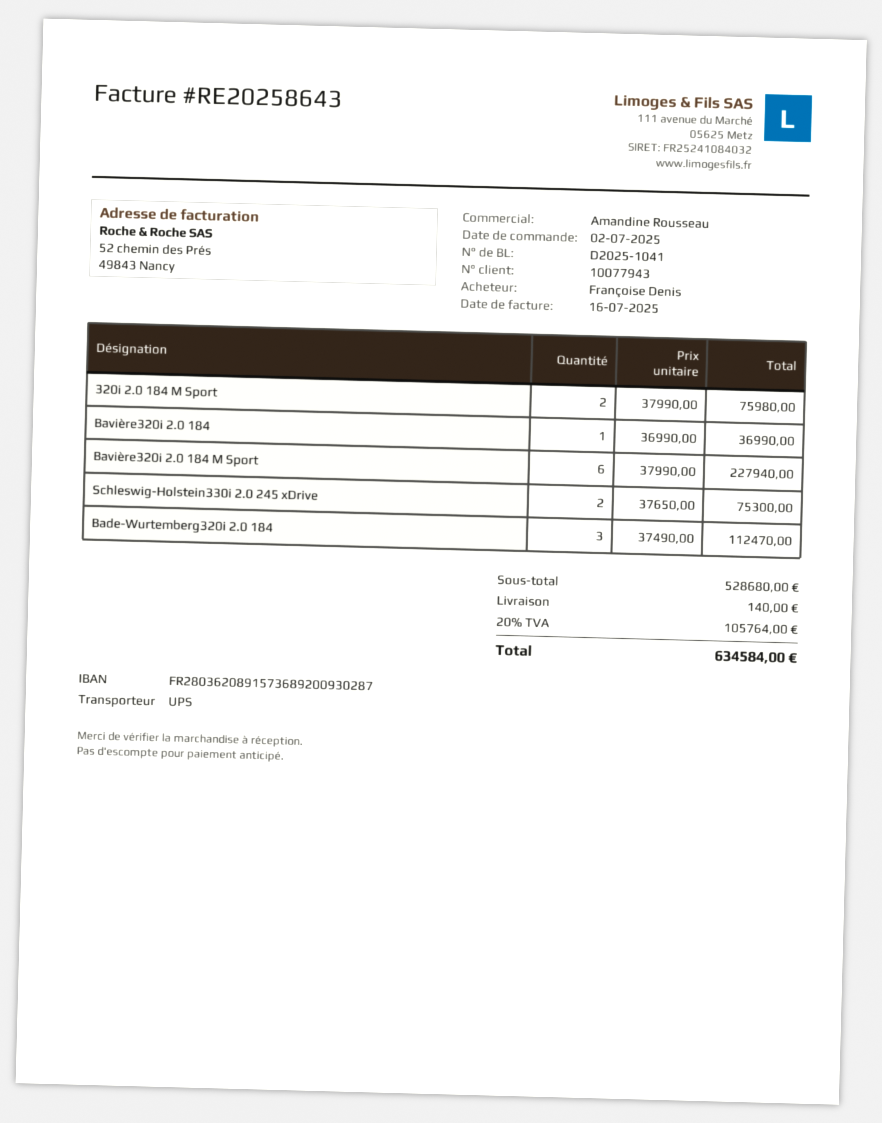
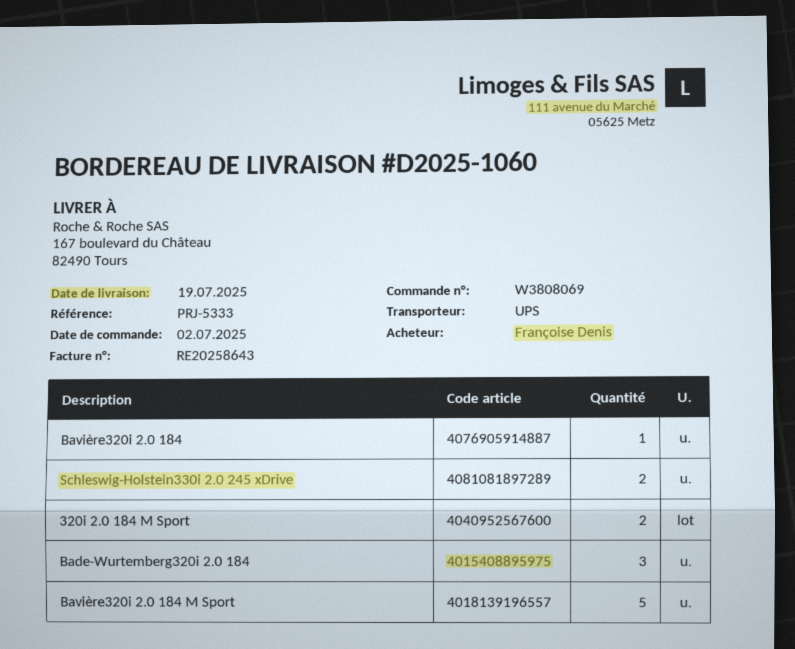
delivery note number: D2025-1041 -> D2025-1060
Bavière320i 2.0 184 M Sport: 6 -> 5

